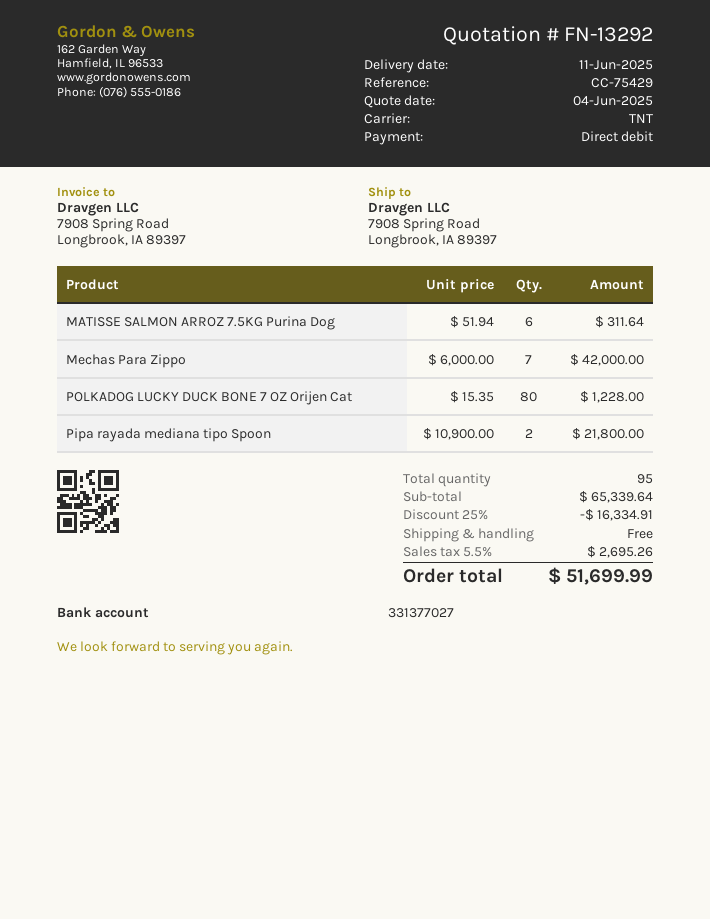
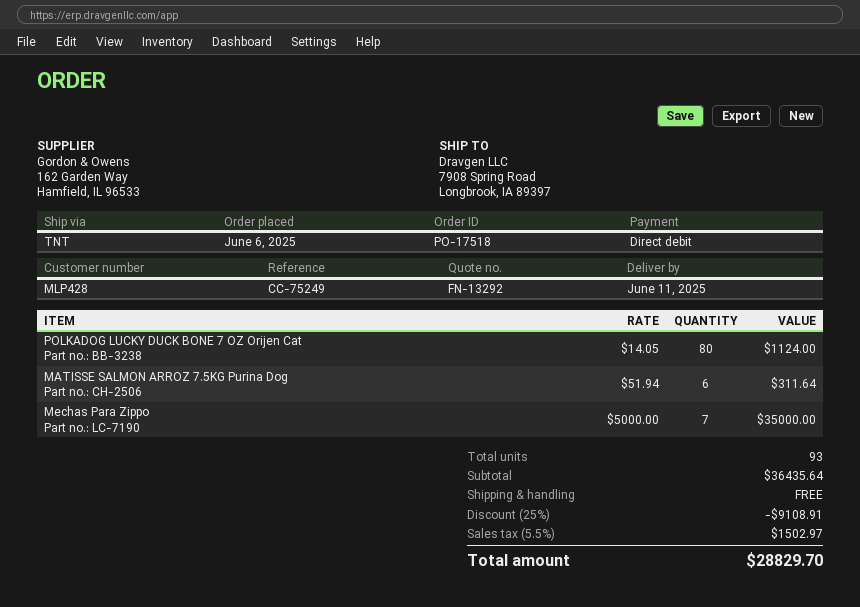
reference: CC-75429 -> CC-75249
Mechas Para Zippo: 7 x 6000.00 = 42000.00 -> 7 x 5000.00 = 35000.00
POLKADOG LUCKY DUCK BONE 7 OZ Orijen Cat: 80 x 15.35 = 1228.00 -> 80 x 14.05 = 1124.00
Pipa rayada mediana tipo Spoon: 2 x 10900.00 = 21800.00 -> none
total quantity: 95 -> 93
subtotal: 65339.64 -> 36435.64
discount: 25% = 16334.91 -> 25% = 9108.91
tax: 5.5% = 2695.26 -> 5.5% = 1502.97
total: 51699.99 -> 28829.70

